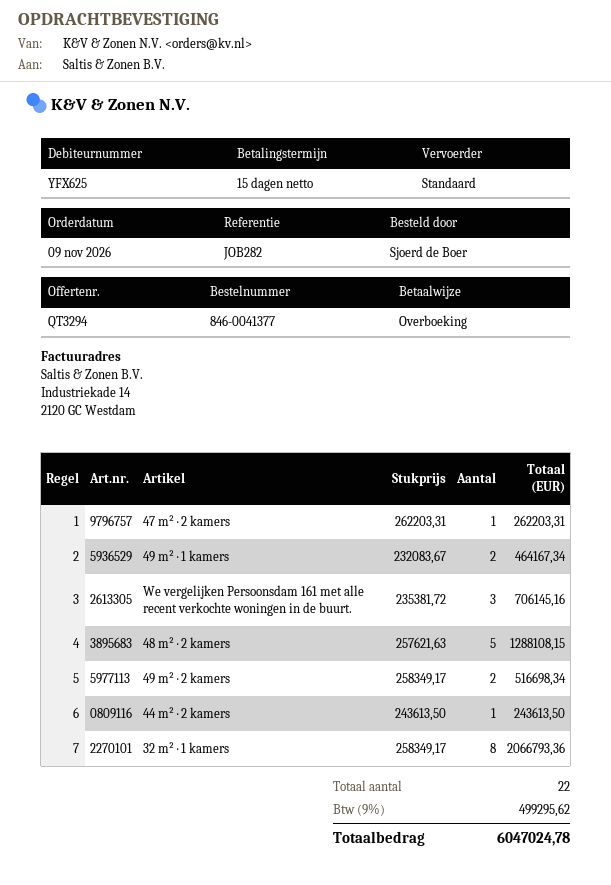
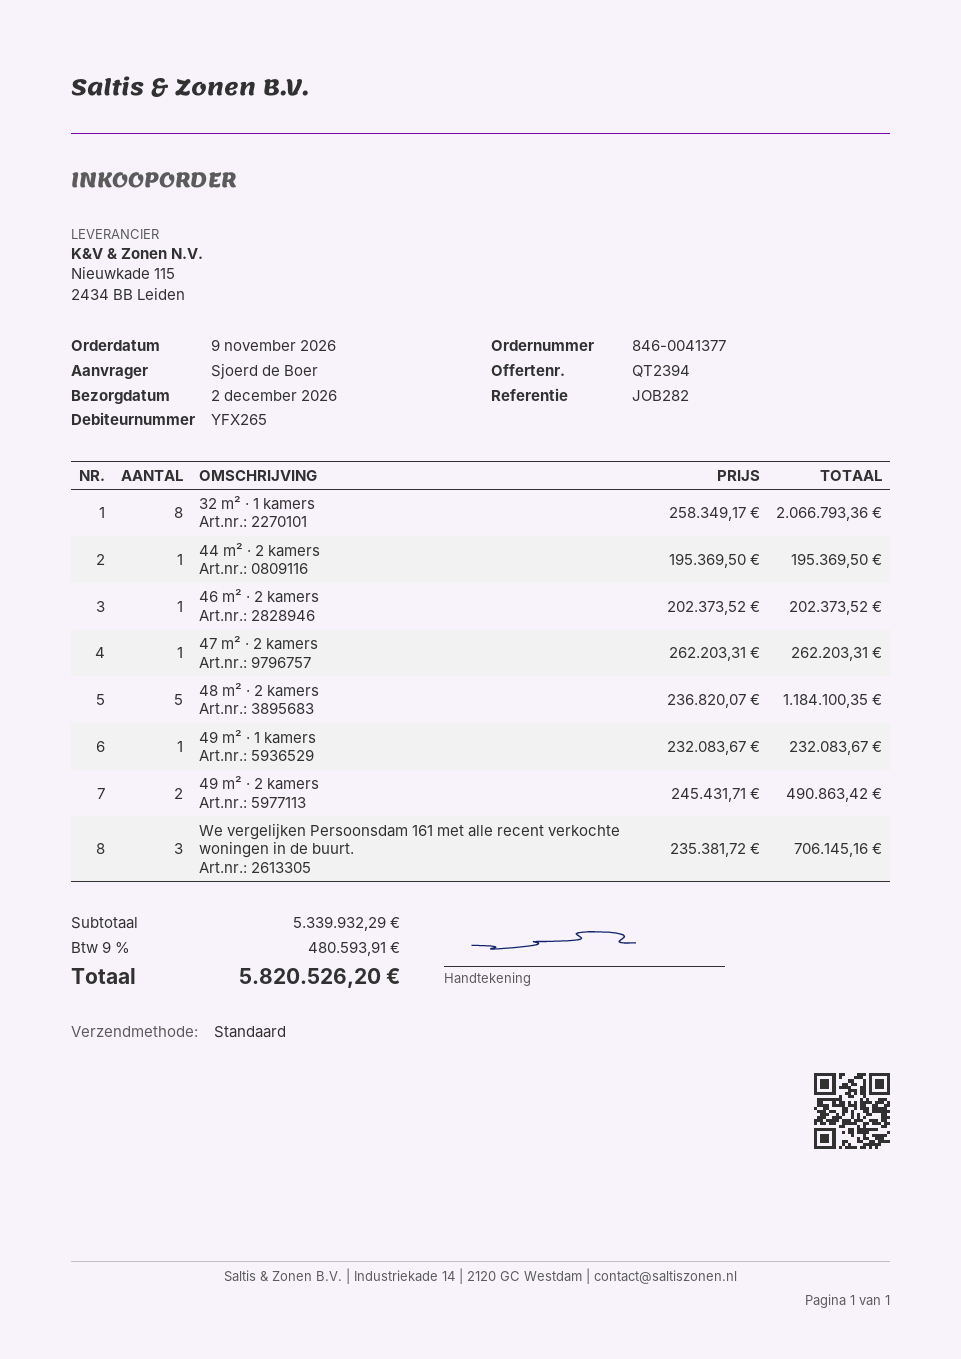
quote number: QT3294 -> QT2394
customer number: YFX625 -> YFX265
49 m² · 1 kamers: 2 x 232083.67 = 464167.34 -> 1 x 232083.67 = 232083.67
48 m² · 2 kamers: 5 x 257621.63 = 1288108.15 -> 5 x 236820.07 = 1184100.35
49 m² · 2 kamers: 2 x 258349.17 = 516698.34 -> 2 x 245431.71 = 490863.42
44 m² · 2 kamers: 1 x 243613.50 = 243613.50 -> 1 x 195369.50 = 195369.50
46 m² · 2 kamers: none -> 1 x 202373.52 = 202373.52
tax: 9% = 499295.62 -> 9% = 480593.91
total: 6047024.78 -> 5820526.20

